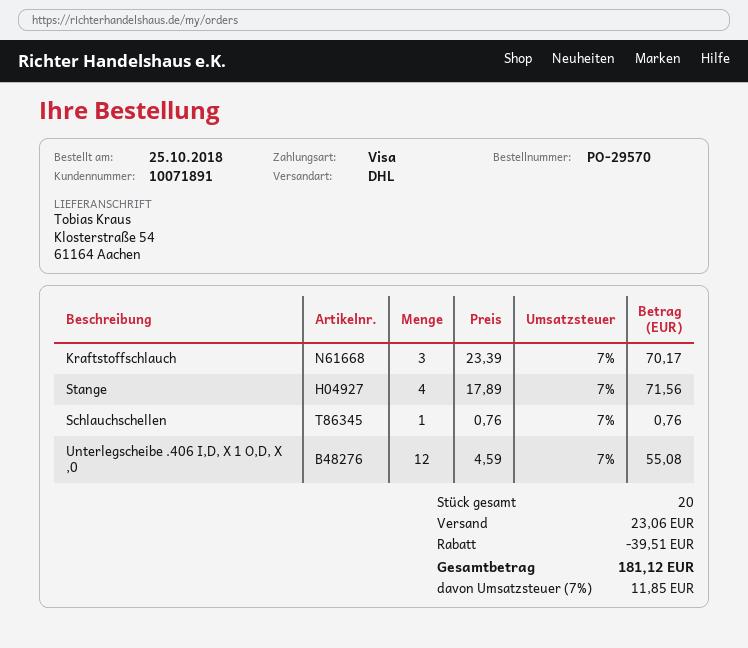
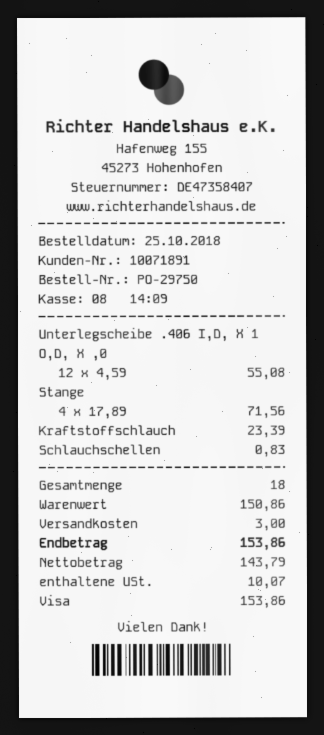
order number: PO-29570 -> PO-29750
Kraftstoffschlauch: 3 x 23.39 = 70.17 -> 1 x 23.39 = 23.39
Schlauchschellen: 1 x 0.76 = 0.76 -> 1 x 0.83 = 0.83
total quantity: 20 -> 18
discount: 39.51 -> none
shipping: 23.06 -> 3.00
tax: 11.85 -> 10.07
total: 181.12 -> 153.86

